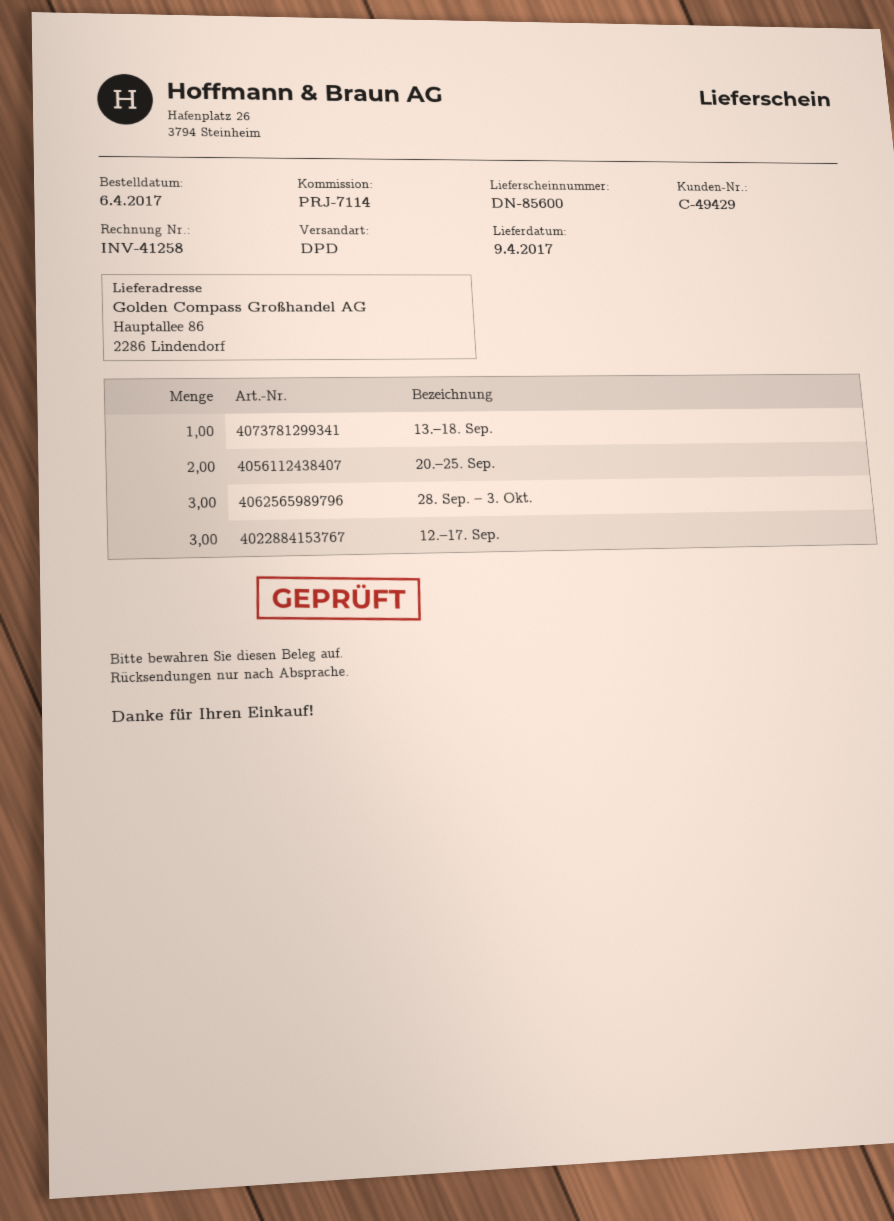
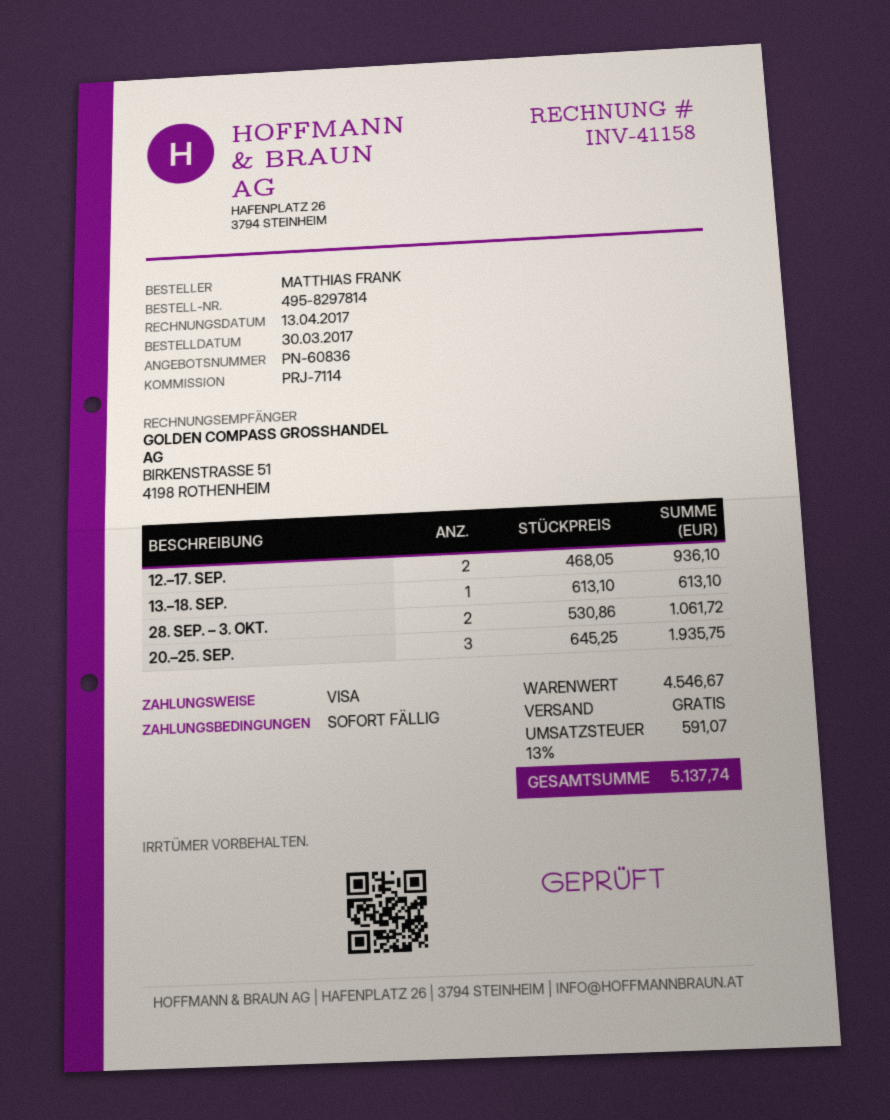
order date: 2017-04-06 -> 2017-03-30
invoice number: INV-41258 -> INV-41158
20.–25. Sep.: 2 -> 3
28. Sep. – 3. Okt.: 3 -> 2
12.–17. Sep.: 3 -> 2

